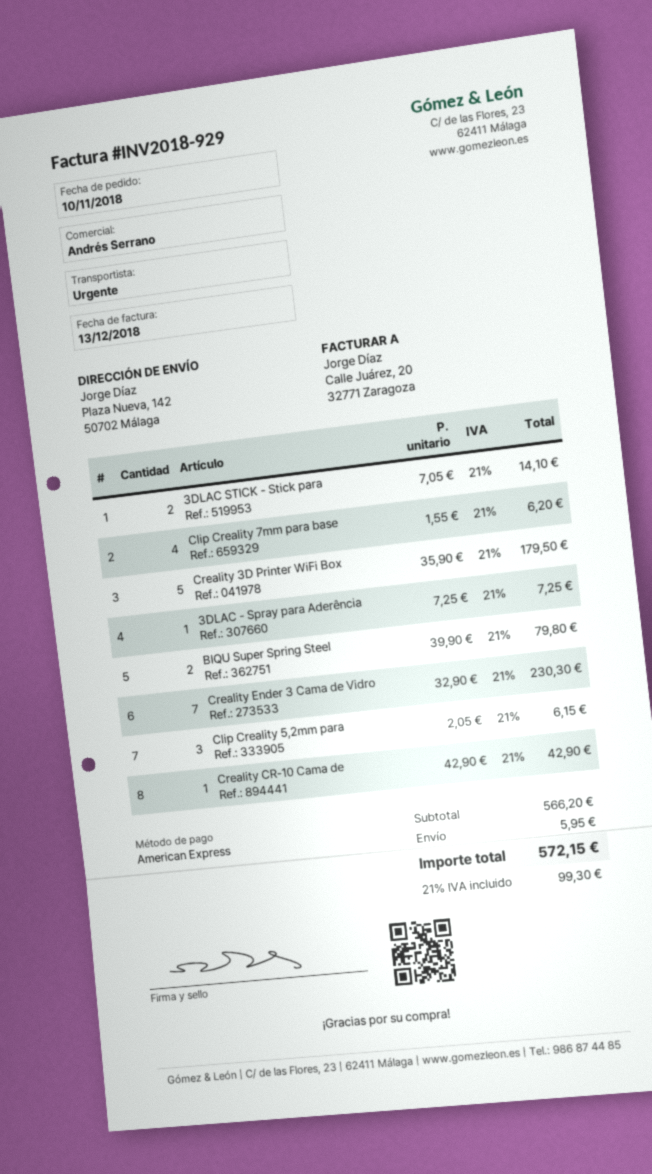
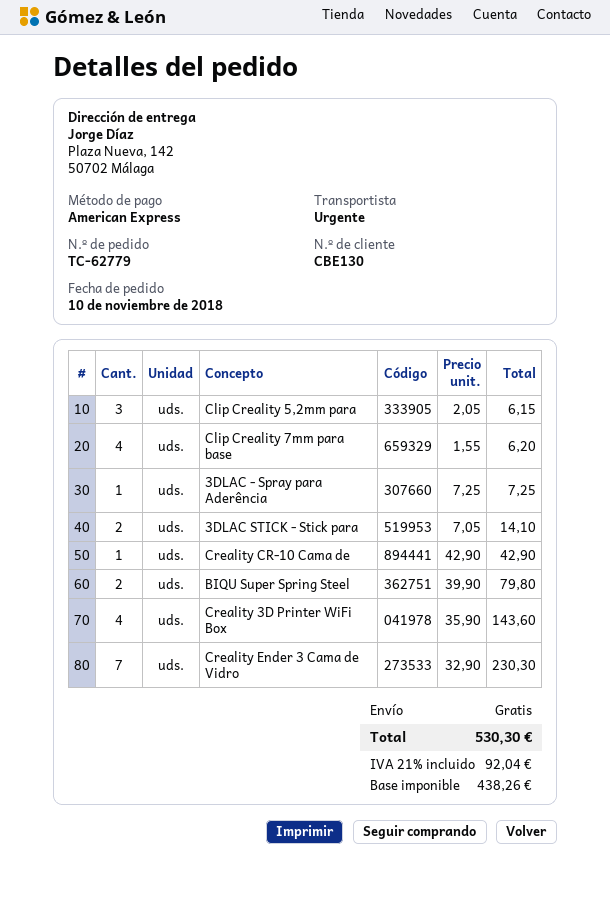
Creality 3D Printer WiFi Box: 5 x 35.90 = 179.50 -> 4 x 35.90 = 143.60
shipping: 5.95 -> 0.00
tax: 21% = 99.30 -> 21% = 92.04
total: 572.15 -> 530.30

